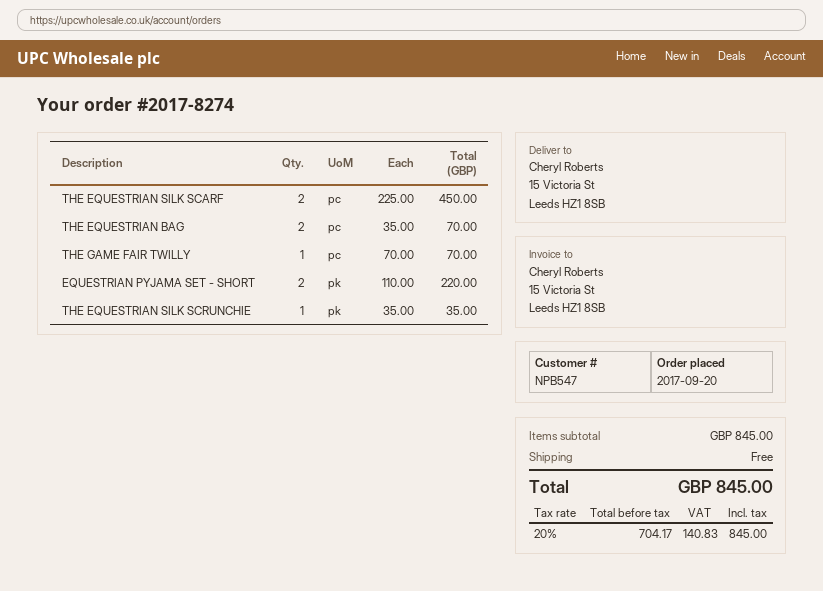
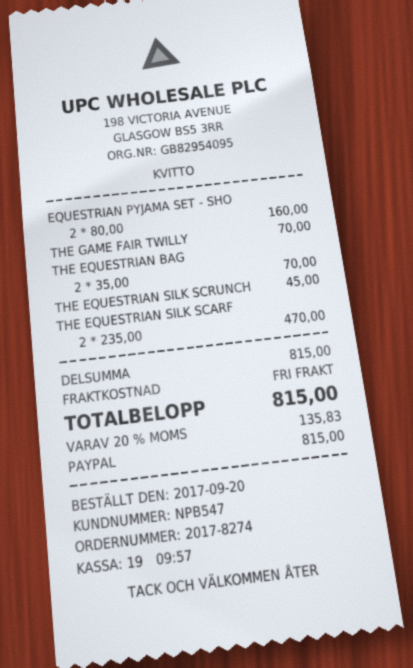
THE EQUESTRIAN SILK SCARF: 2 x 225.00 = 450.00 -> 2 x 235.00 = 470.00
EQUESTRIAN PYJAMA SET - SHORT: 2 x 110.00 = 220.00 -> 2 x 80.00 = 160.00
THE EQUESTRIAN SILK SCRUNCHIE: 1 x 35.00 = 35.00 -> 1 x 45.00 = 45.00
subtotal: 845.00 -> 815.00
tax: 20% = 140.83 -> 20% = 135.83
total: 845.00 -> 815.00

